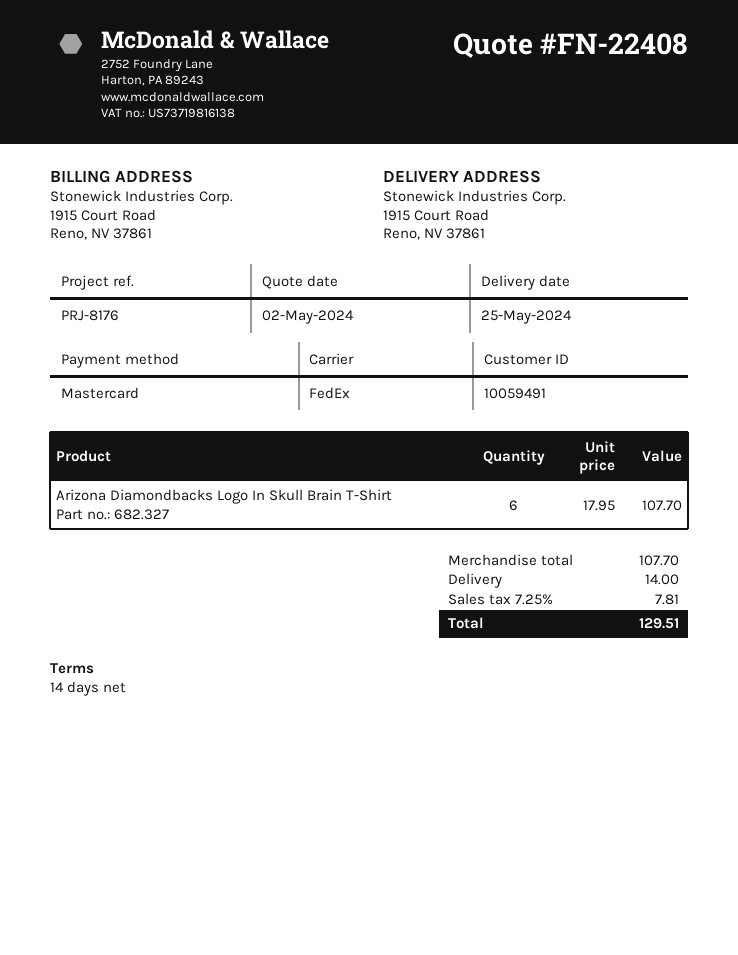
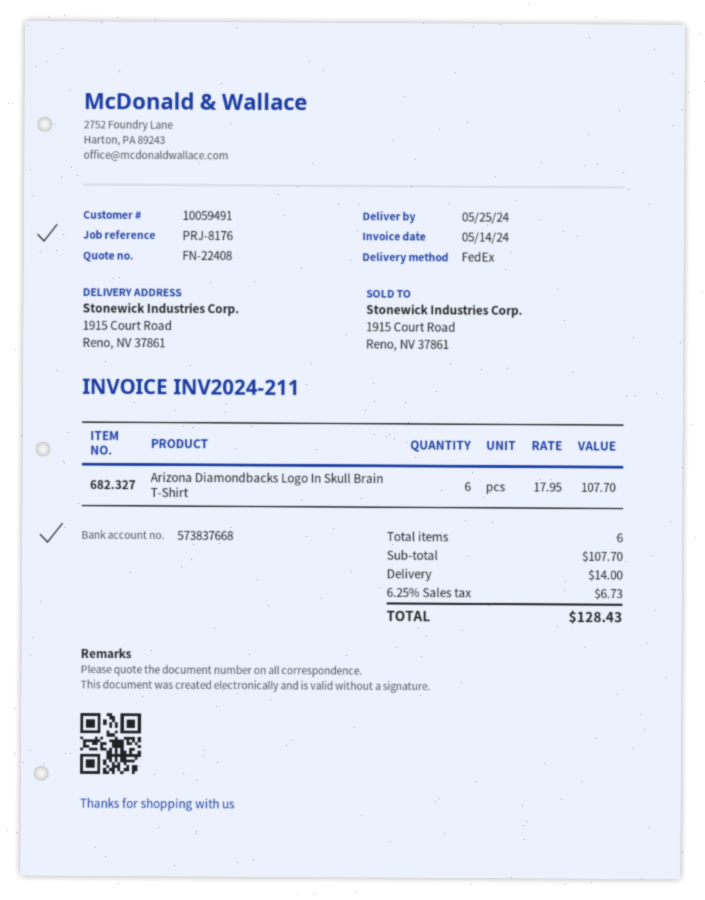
tax: 7.25% = 7.81 -> 6.25% = 6.73
total: 129.51 -> 128.43

